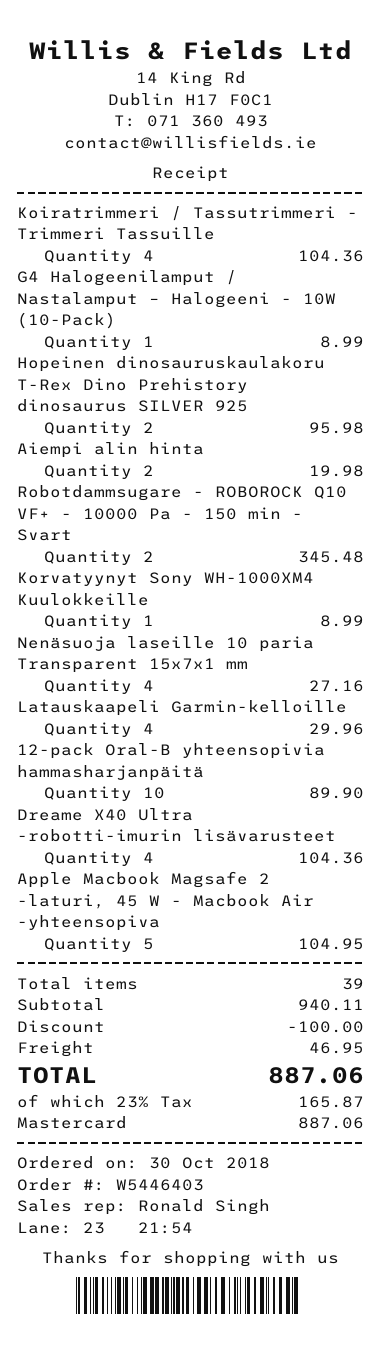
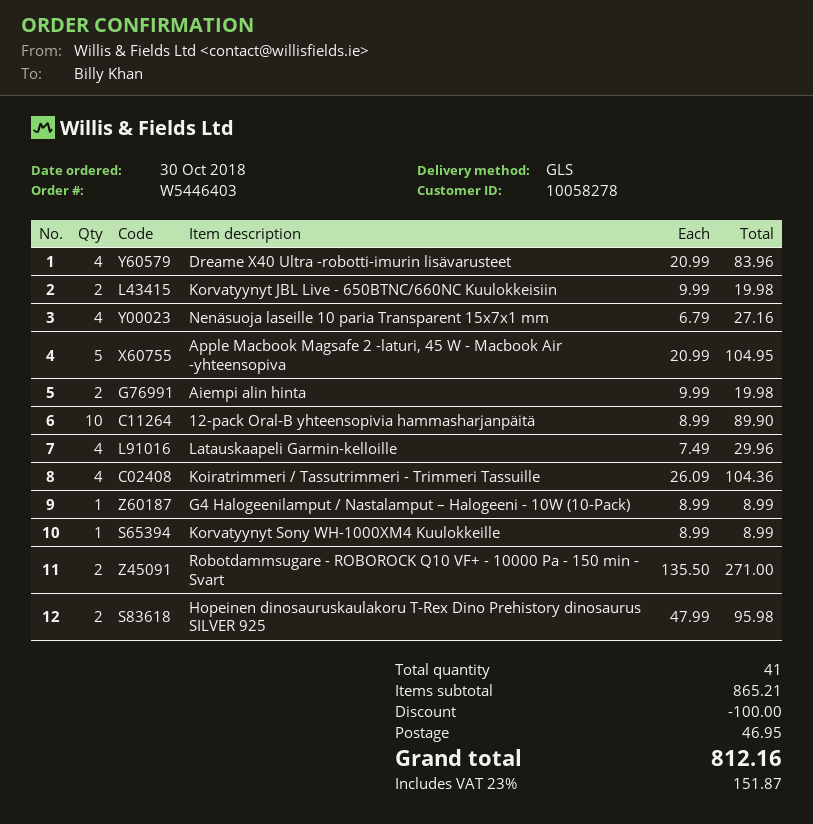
Robotdammsugare - ROBOROCK Q10 VF+ - 10000 Pa - 150 min - Svart: 2 for 345.48 -> 2 for 271.00
Dreame X40 Ultra -robotti-imurin lisävarusteet: 4 for 104.36 -> 4 for 83.96
Korvatyynyt JBL Live - 650BTNC/660NC Kuulokkeisiin: none -> 2 for 19.98
total quantity: 39 -> 41
subtotal: 940.11 -> 865.21
tax: 23% = 165.87 -> 23% = 151.87
total: 887.06 -> 812.16

